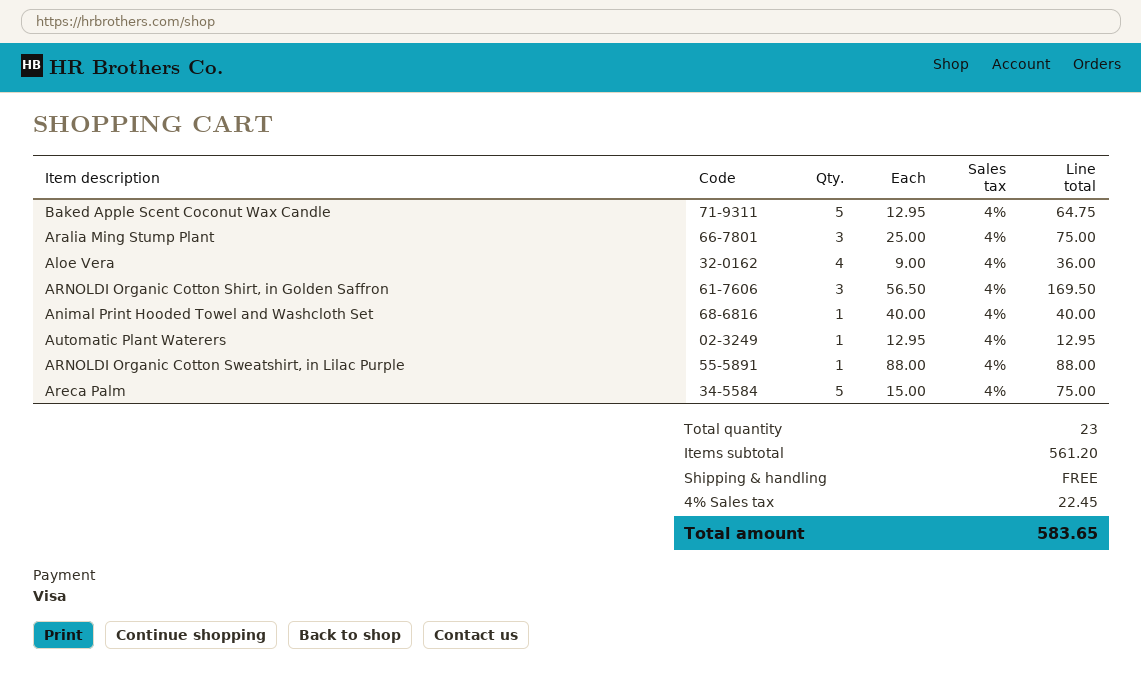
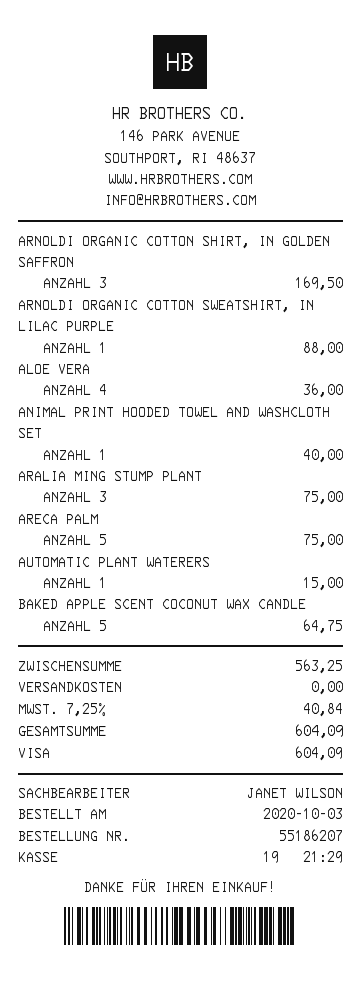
Automatic Plant Waterers: 1 for 12.95 -> 1 for 15.00
subtotal: 561.20 -> 563.25
tax: 4% = 22.45 -> 7.25% = 40.84
total: 583.65 -> 604.09

